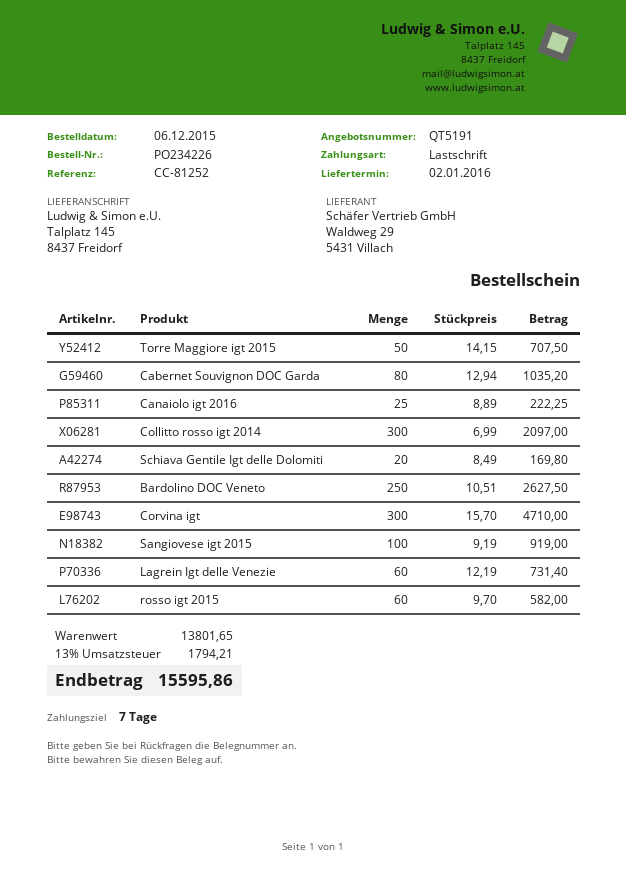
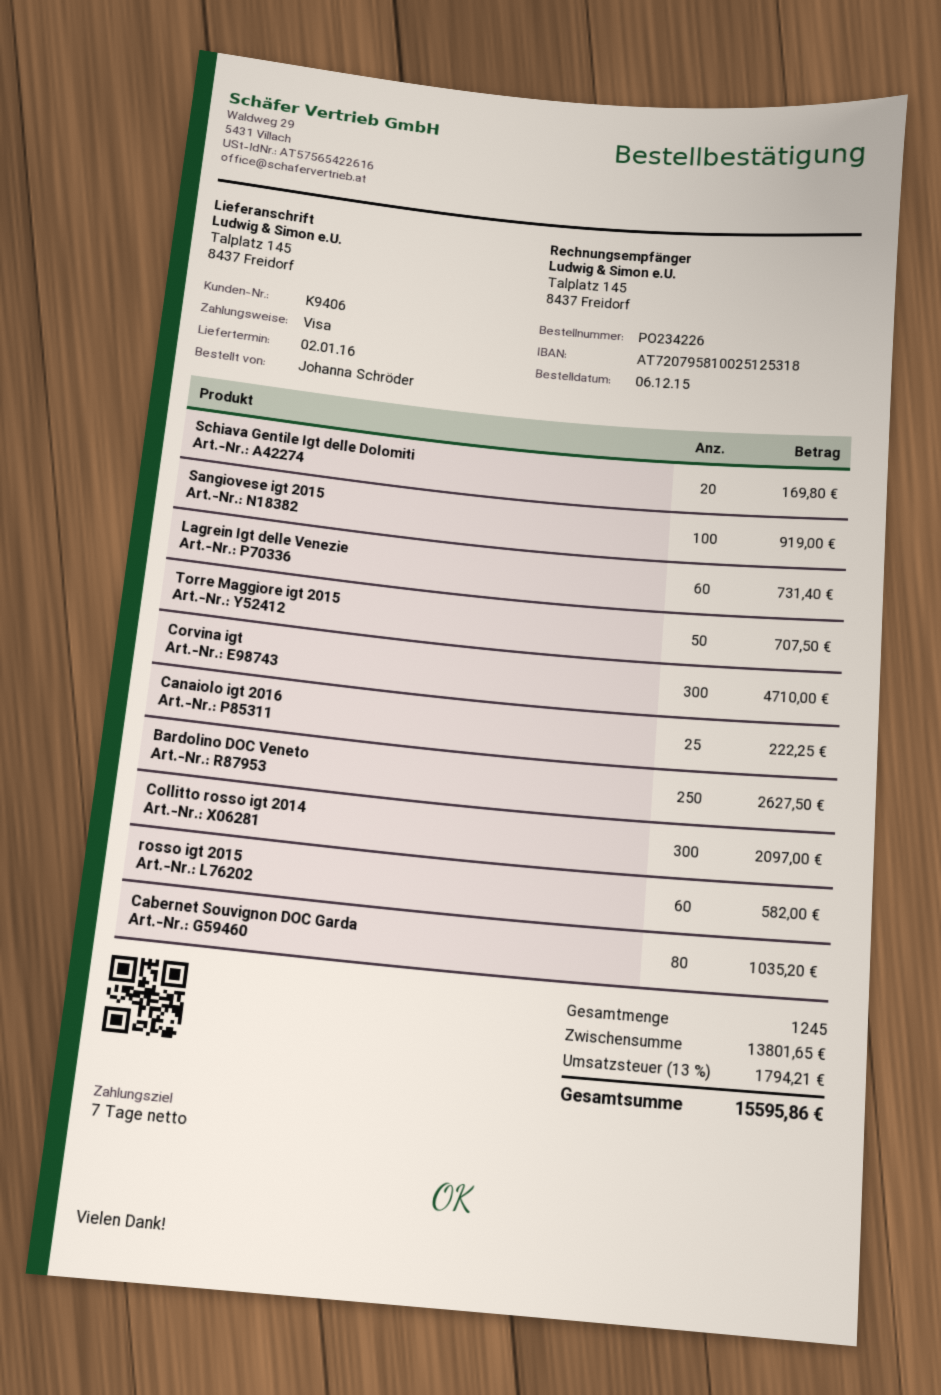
payment method: direct debit -> Visa

